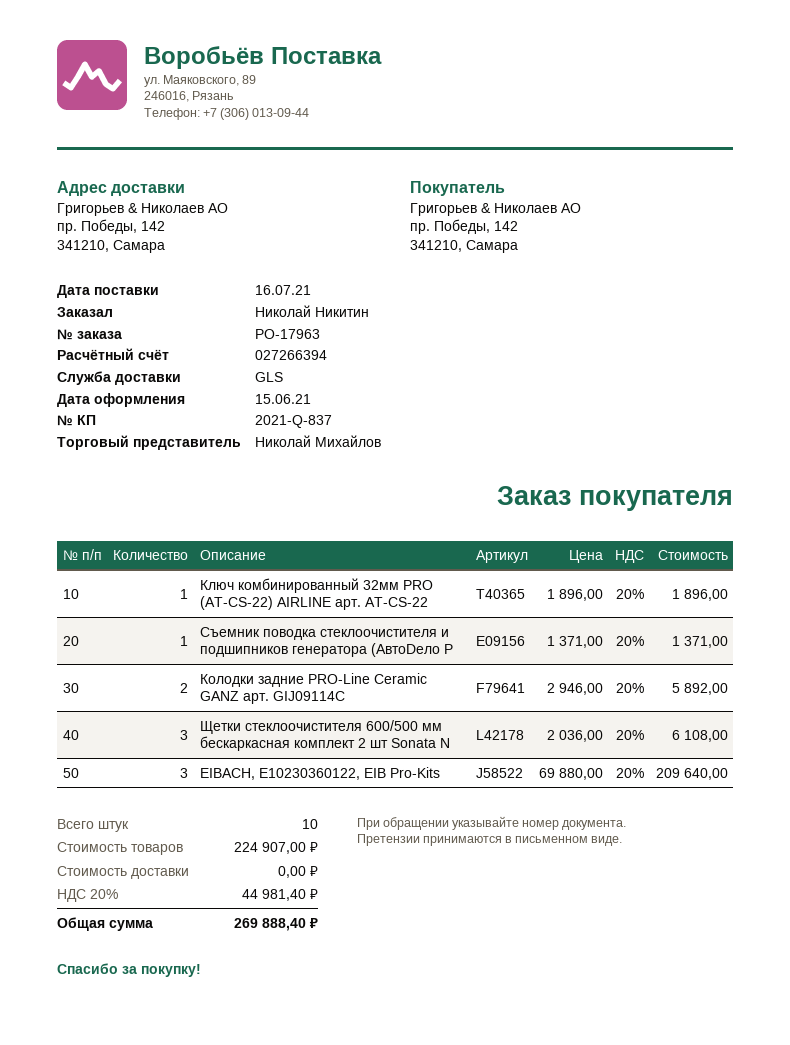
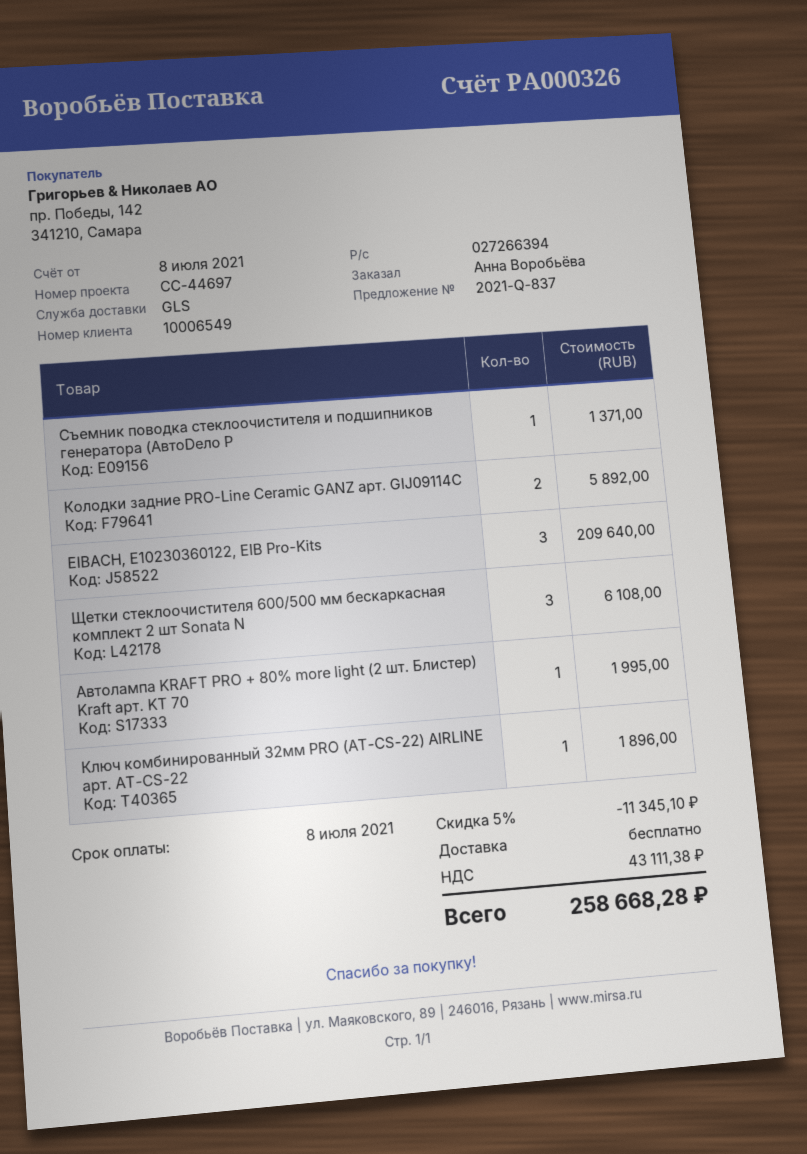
ordered by: Николай Никитин -> Анна Воробьёва
Автолампа KRAFT PRO + 80% more light (2 шт. Блистер) Kraft арт. KT 70: none -> 1 for 1995.00
discount: none -> 5% = 11345.10
tax: 44981.40 -> 43111.38
total: 269888.40 -> 258668.28

